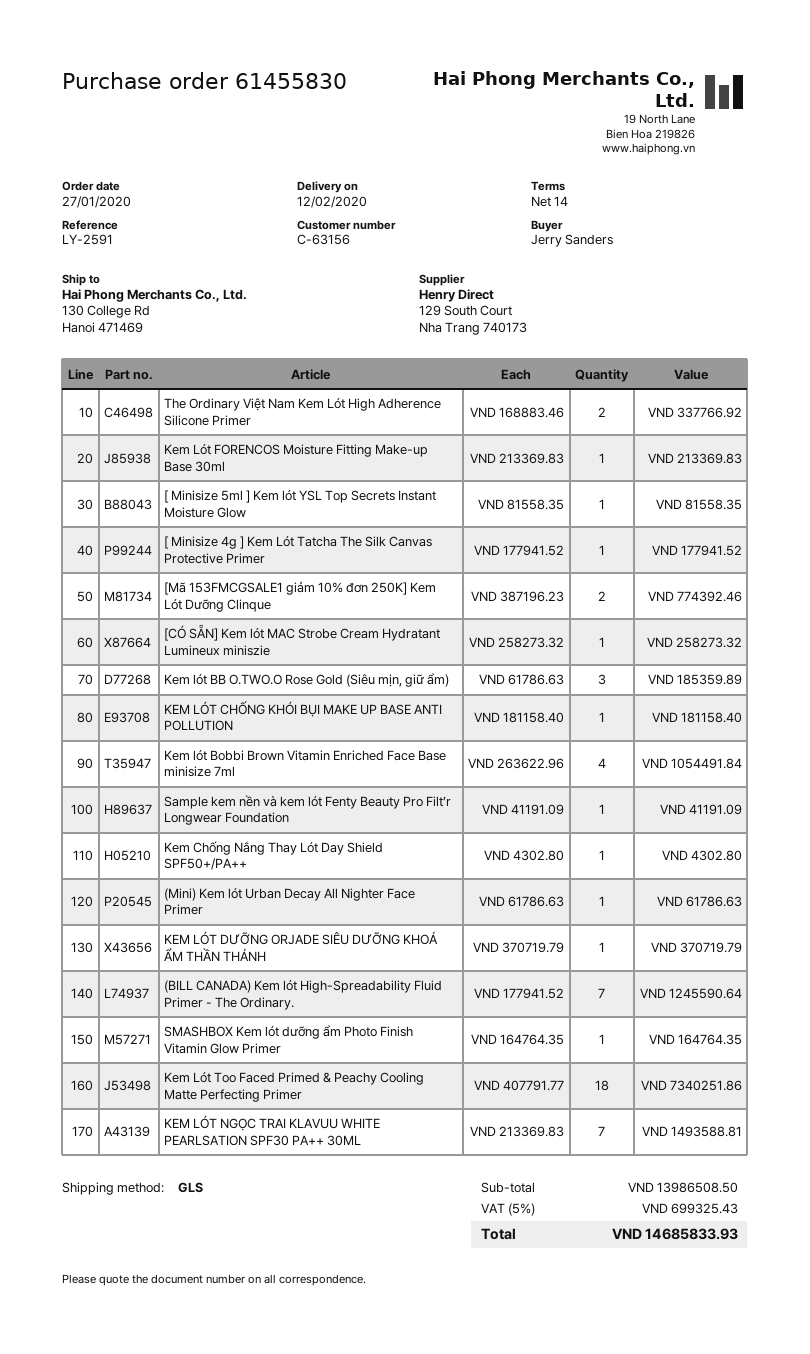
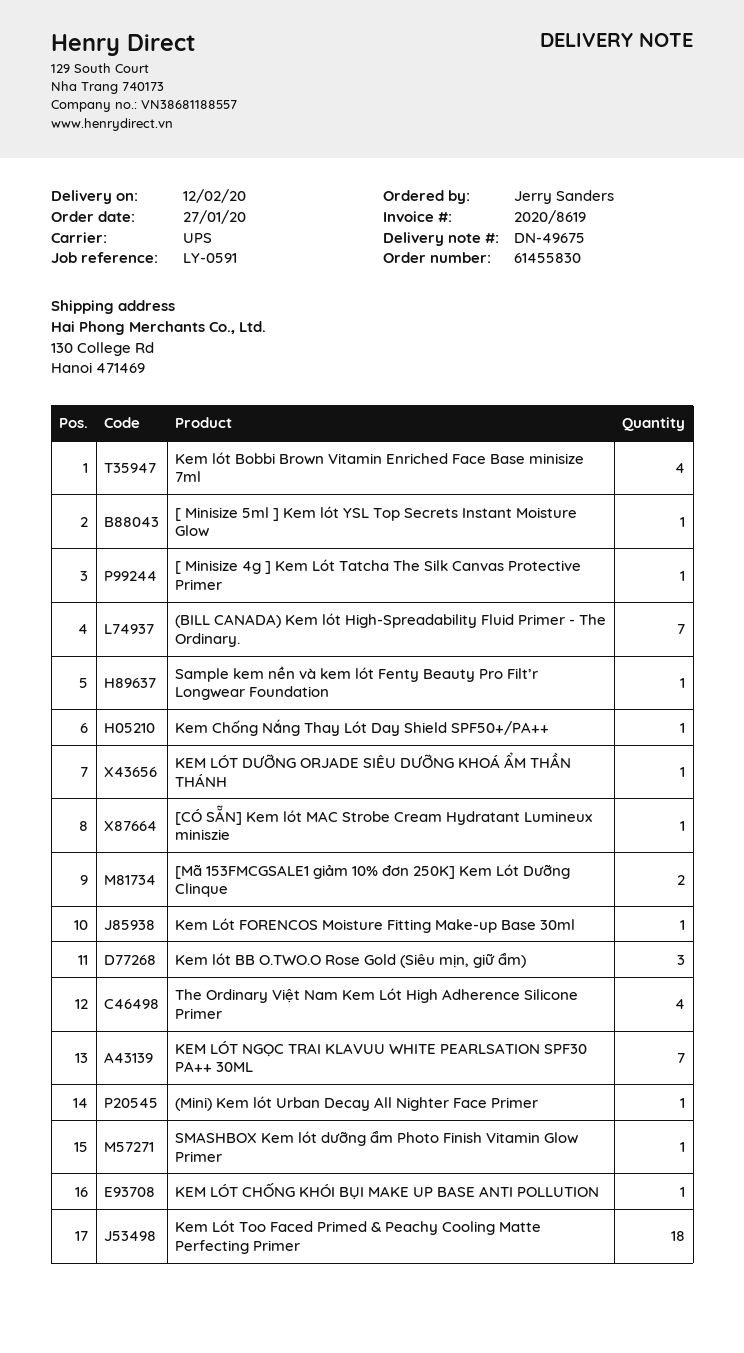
reference: LY-2591 -> LY-0591
shipping method: GLS -> UPS
The Ordinary Việt Nam Kem Lót High Adherence Silicone Primer: 2 -> 4

